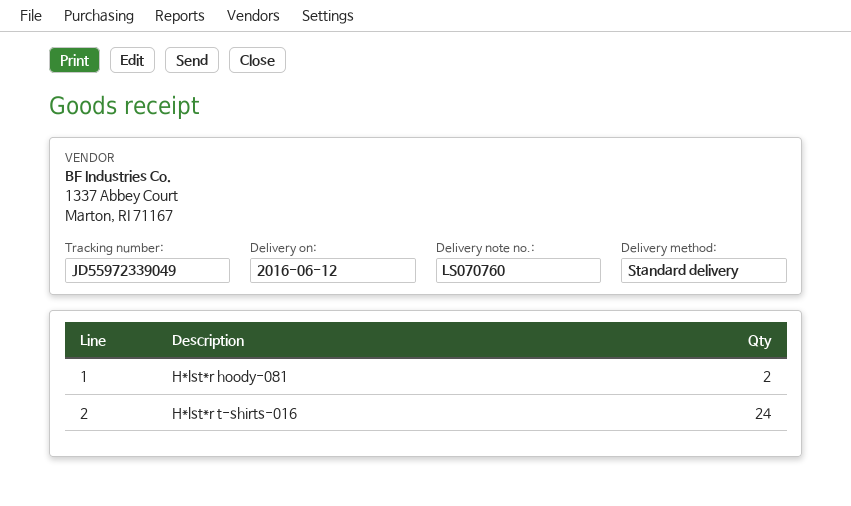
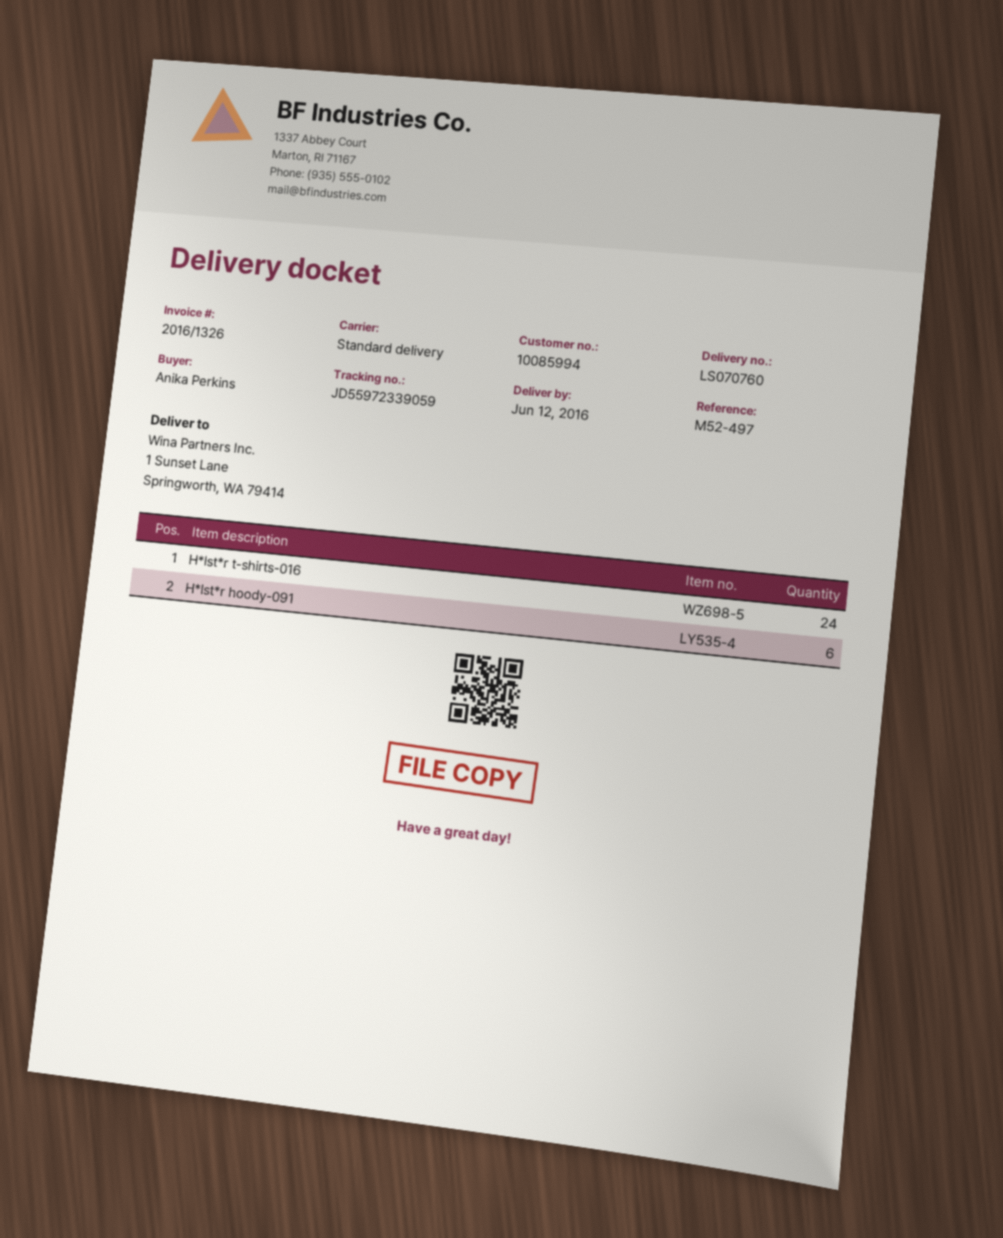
tracking number: JD55972339049 -> JD55972339059
H*lst*r hoody-081: 2 -> none
H*lst*r hoody-091: none -> 6

